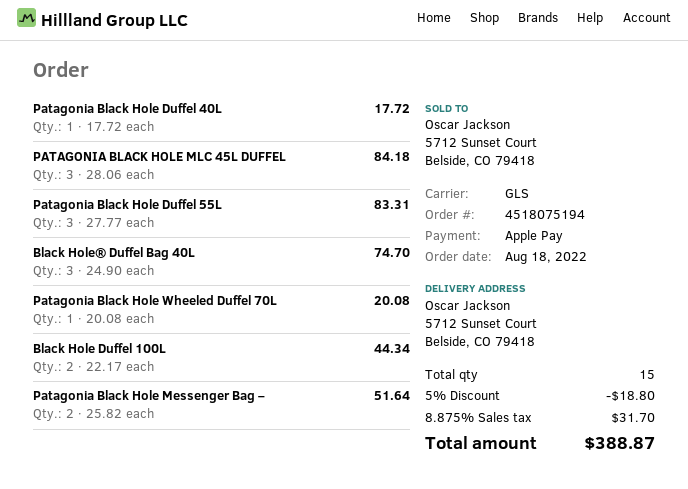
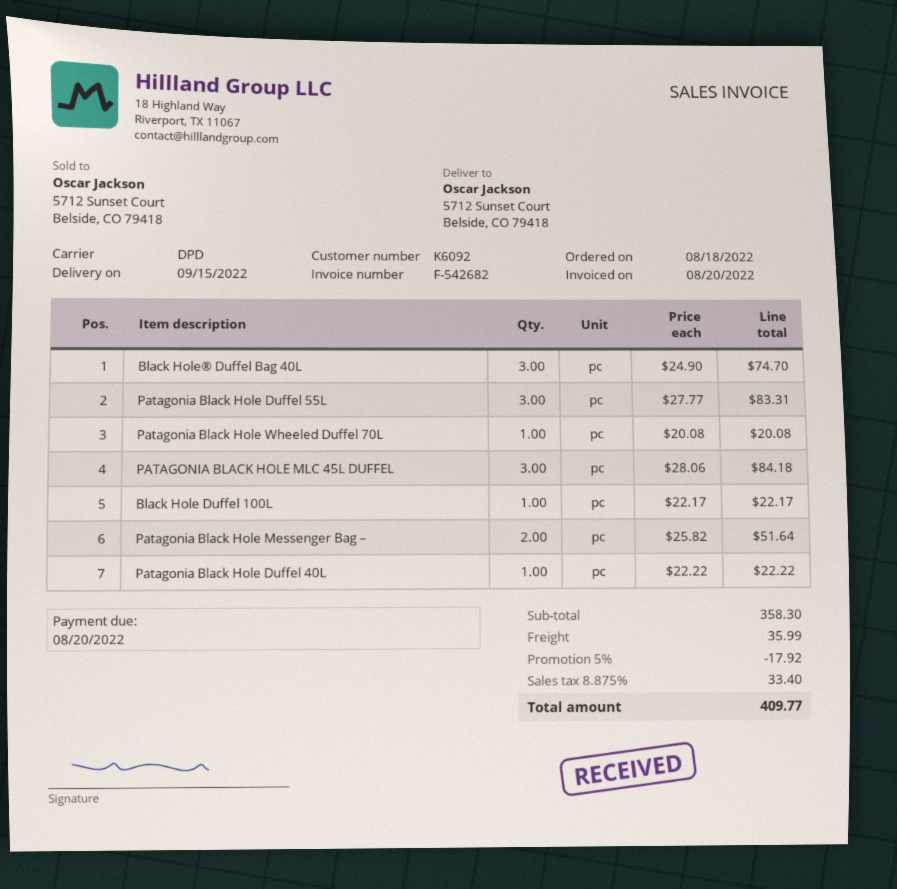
shipping method: GLS -> DPD
Patagonia Black Hole Duffel 40L: 1 x 17.72 = 17.72 -> 1 x 22.22 = 22.22
Black Hole Duffel 100L: 2 x 22.17 = 44.34 -> 1 x 22.17 = 22.17
discount: 5% = 18.80 -> 5% = 17.92
shipping: none -> 35.99
tax: 8.875% = 31.70 -> 8.875% = 33.40
total: 388.87 -> 409.77

